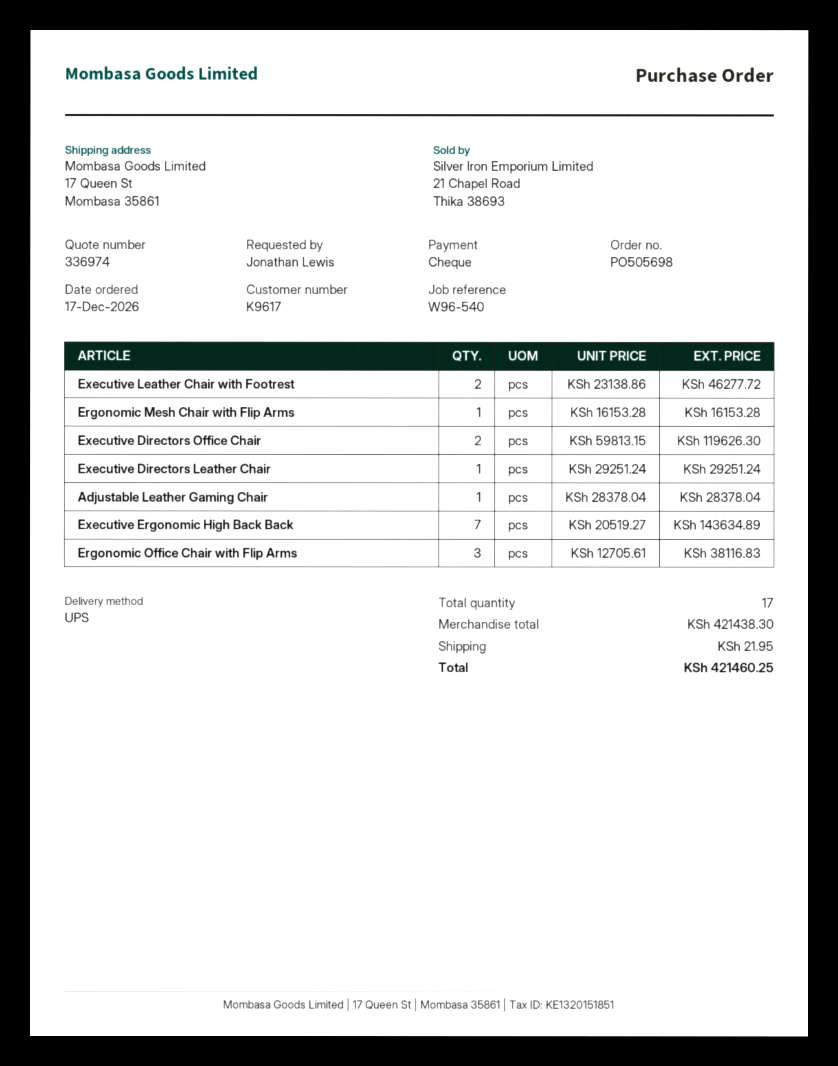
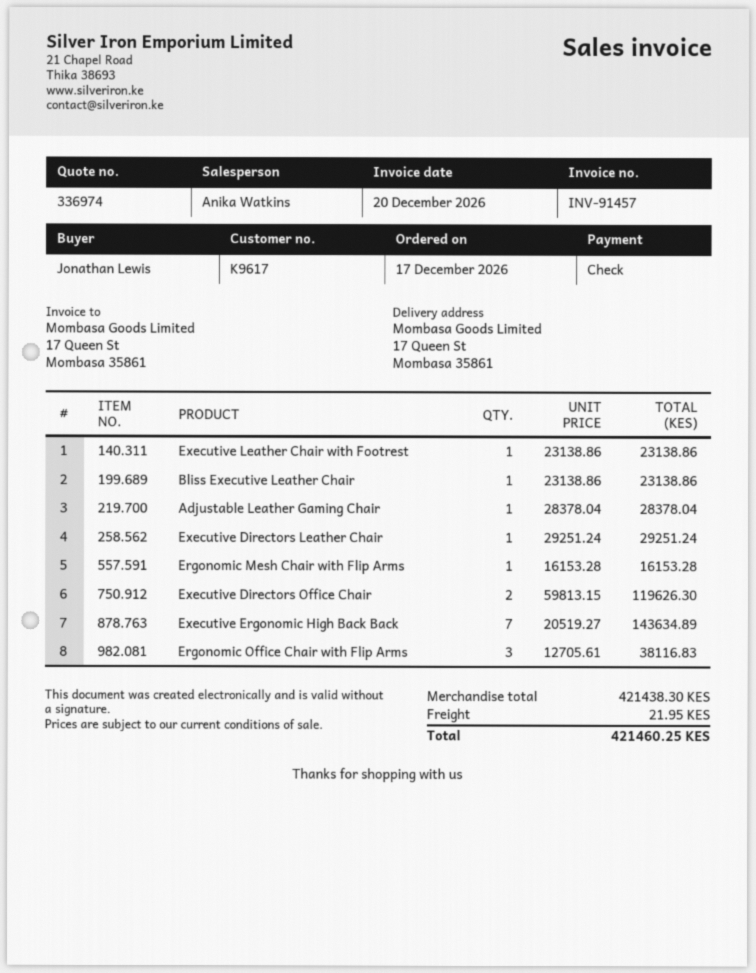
Executive Leather Chair with Footrest: 2 x 23138.86 = 46277.72 -> 1 x 23138.86 = 23138.86
Bliss Executive Leather Chair: none -> 1 x 23138.86 = 23138.86

